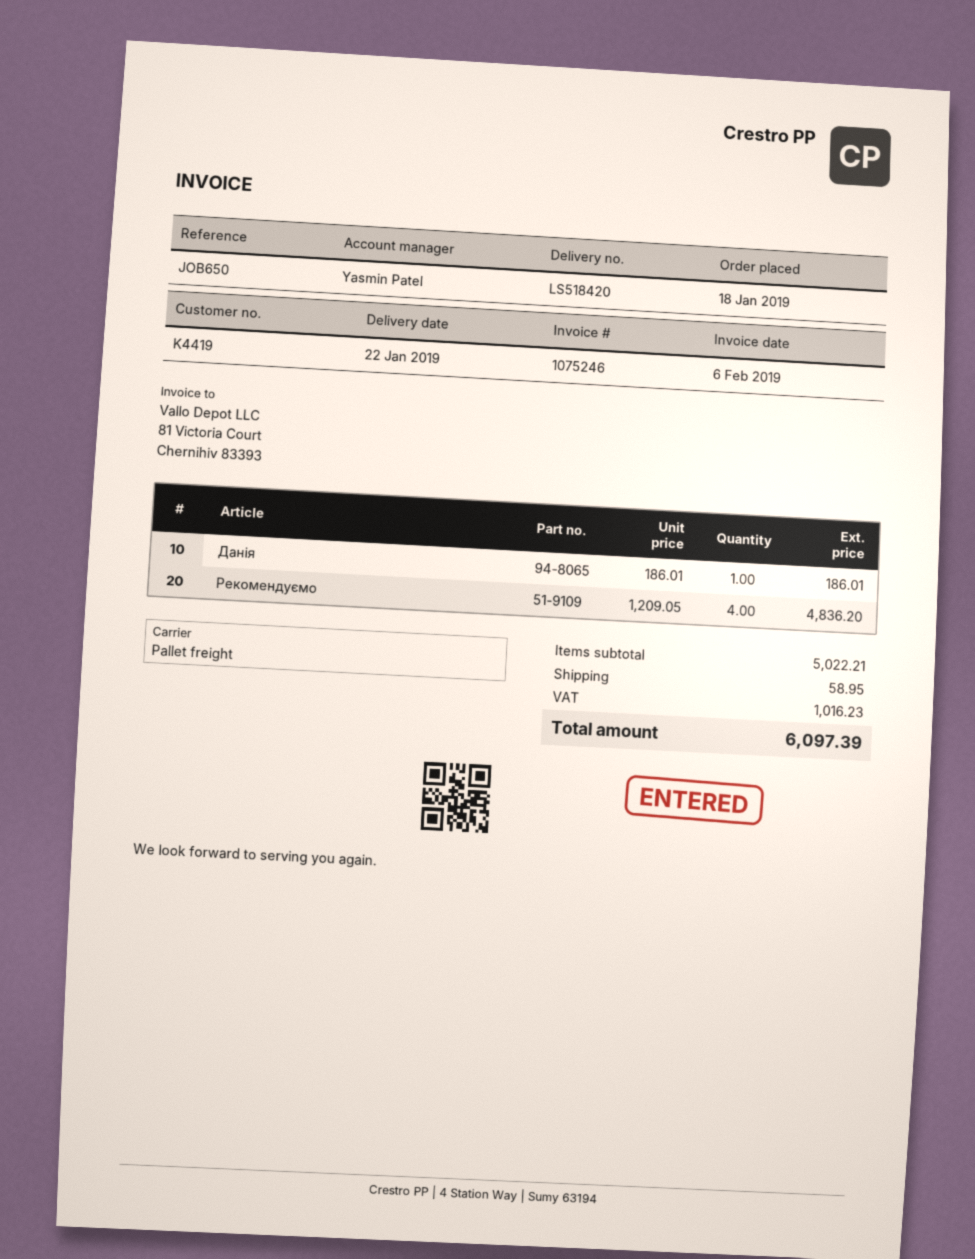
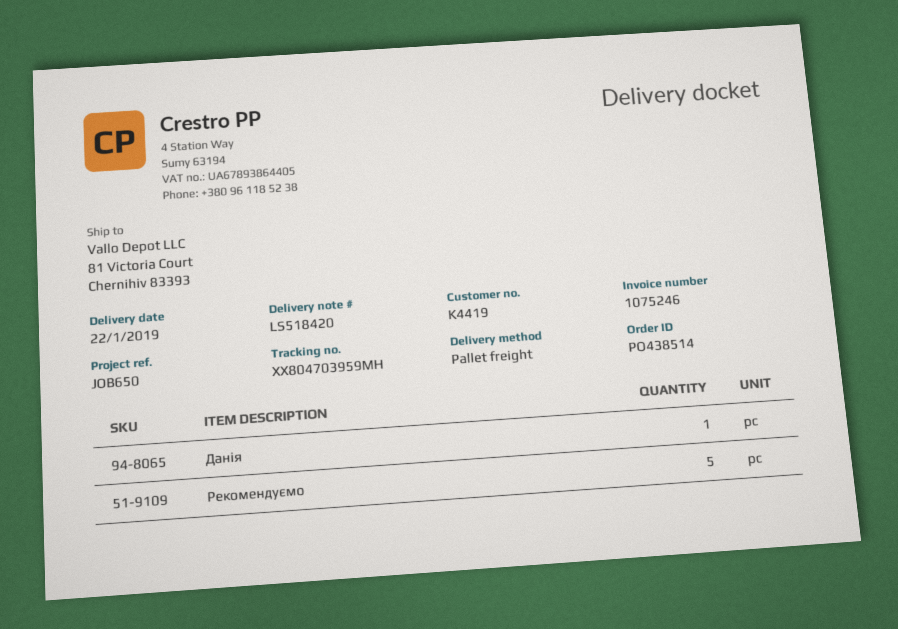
Рекомендуємо: 4 -> 5

